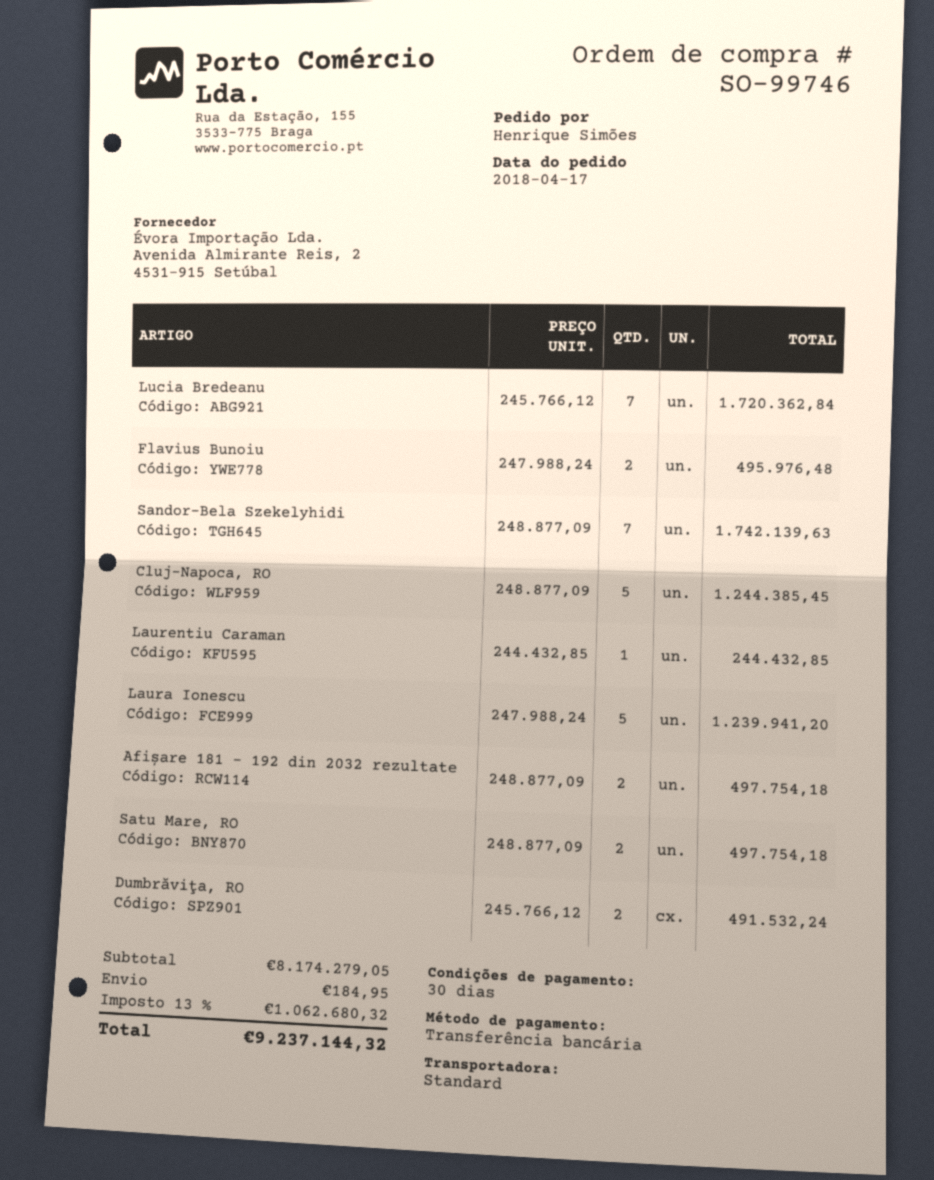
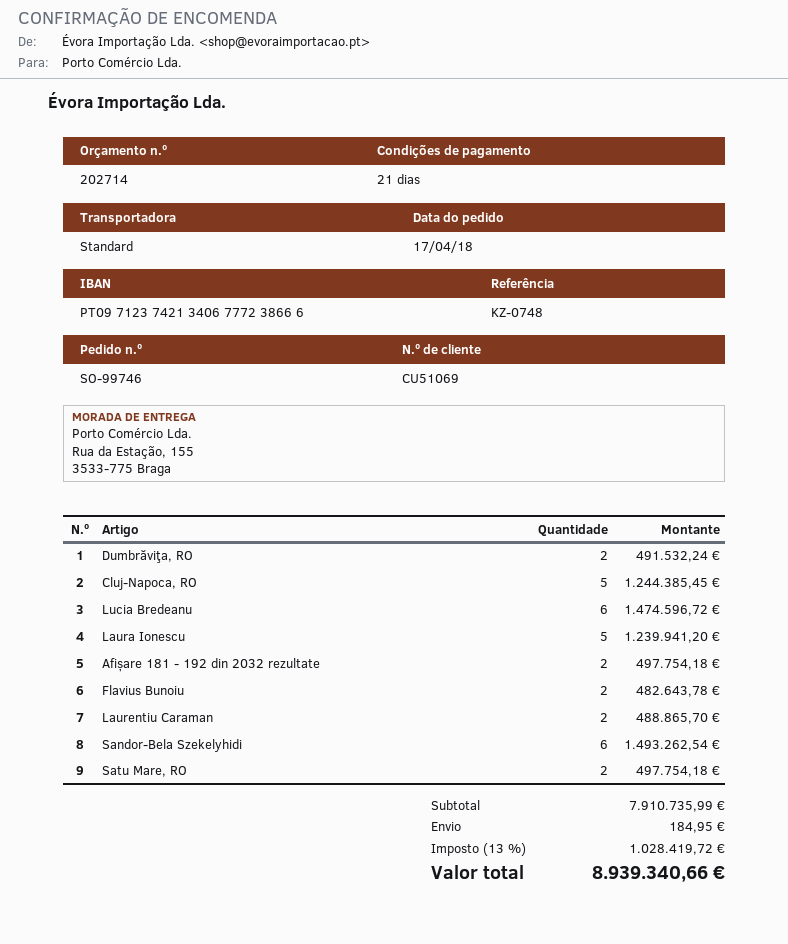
payment terms: 30 days -> 21 days
Lucia Bredeanu: 7 for 1720362.84 -> 6 for 1474596.72
Flavius Bunoiu: 2 for 495976.48 -> 2 for 482643.78
Sandor-Bela Szekelyhidi: 7 for 1742139.63 -> 6 for 1493262.54
Laurentiu Caraman: 1 for 244432.85 -> 2 for 488865.70
subtotal: 8174279.05 -> 7910735.99
tax: 13% = 1062680.32 -> 13% = 1028419.72
total: 9237144.32 -> 8939340.66

